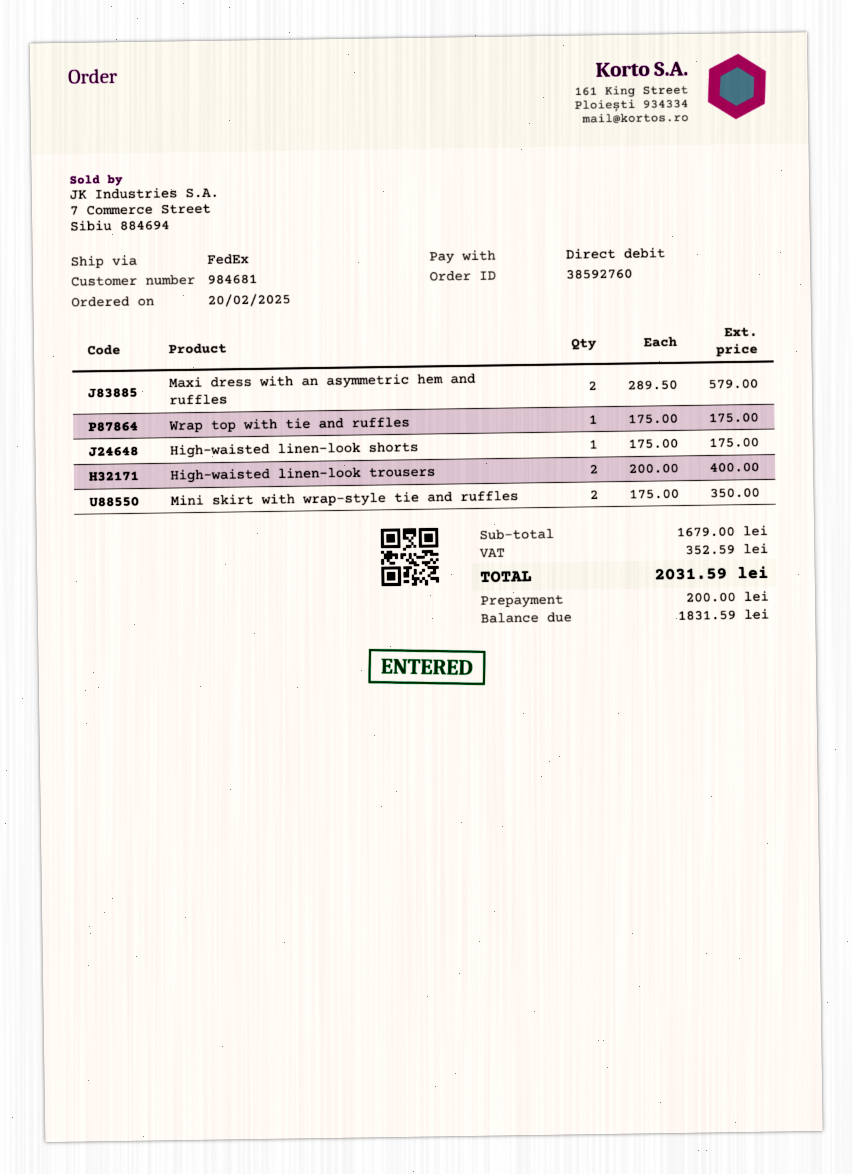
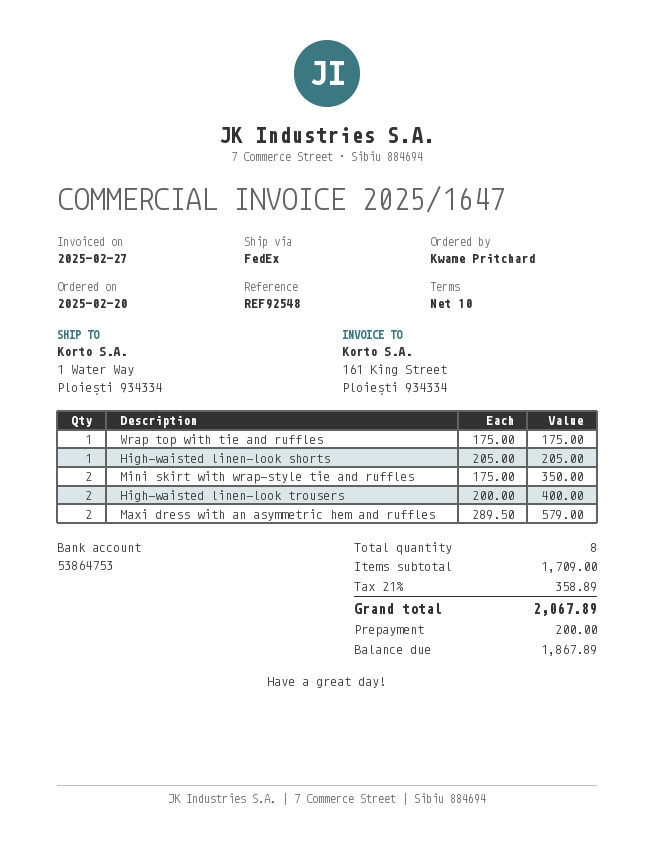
High-waisted linen-look shorts: 1 x 175.00 = 175.00 -> 1 x 205.00 = 205.00
subtotal: 1679.00 -> 1709.00
tax: 352.59 -> 358.89
total: 2031.59 -> 2067.89
balance: 1831.59 -> 1867.89

